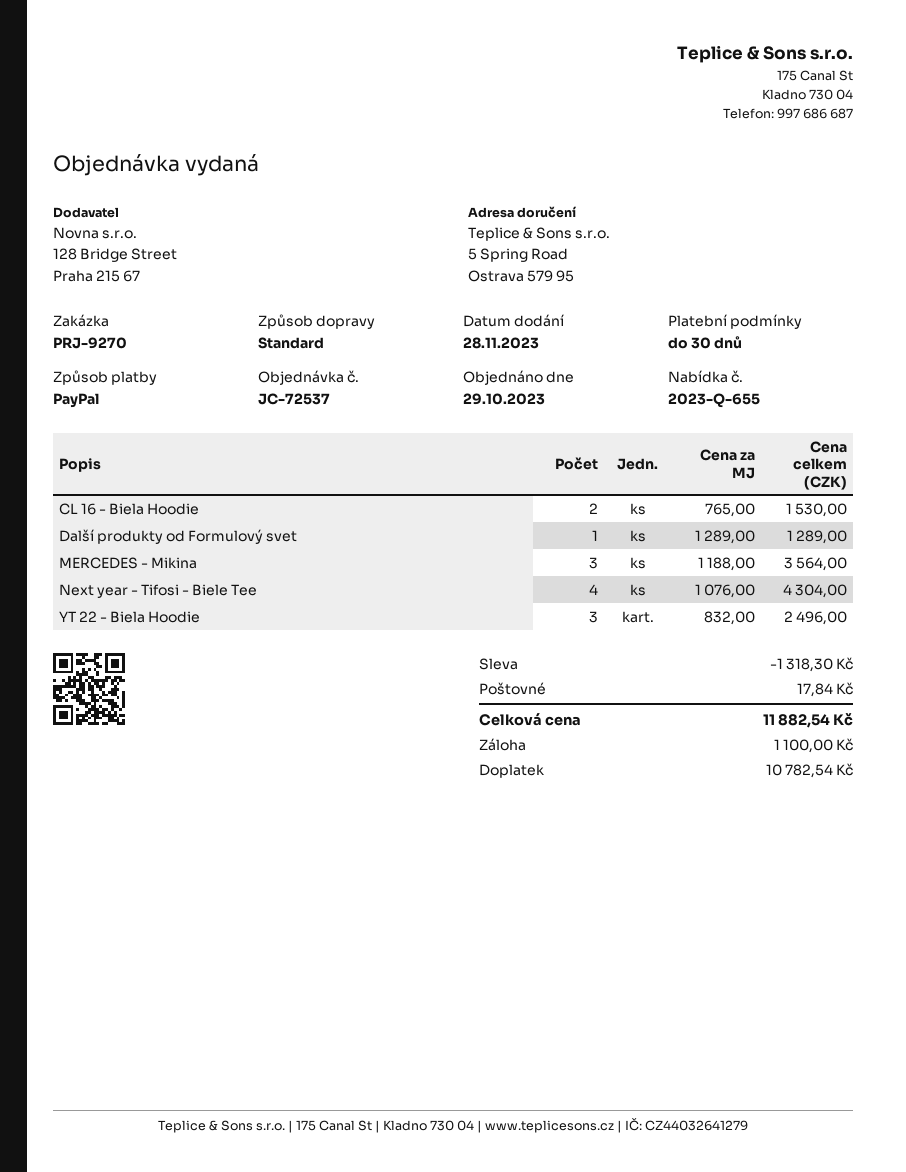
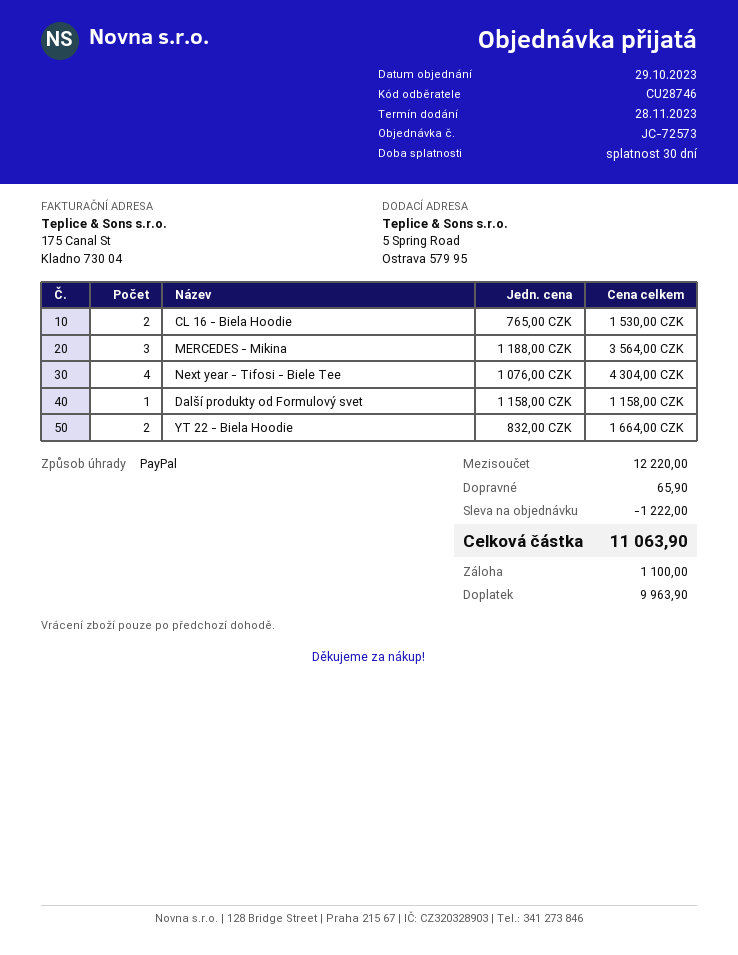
order number: JC-72537 -> JC-72573
Další produkty od Formulový svet: 1 x 1289.00 = 1289.00 -> 1 x 1158.00 = 1158.00
YT 22 - Biela Hoodie: 3 x 832.00 = 2496.00 -> 2 x 832.00 = 1664.00
discount: 1318.30 -> 1222.00
shipping: 17.84 -> 65.90
total: 11882.54 -> 11063.90
balance: 10782.54 -> 9963.90

